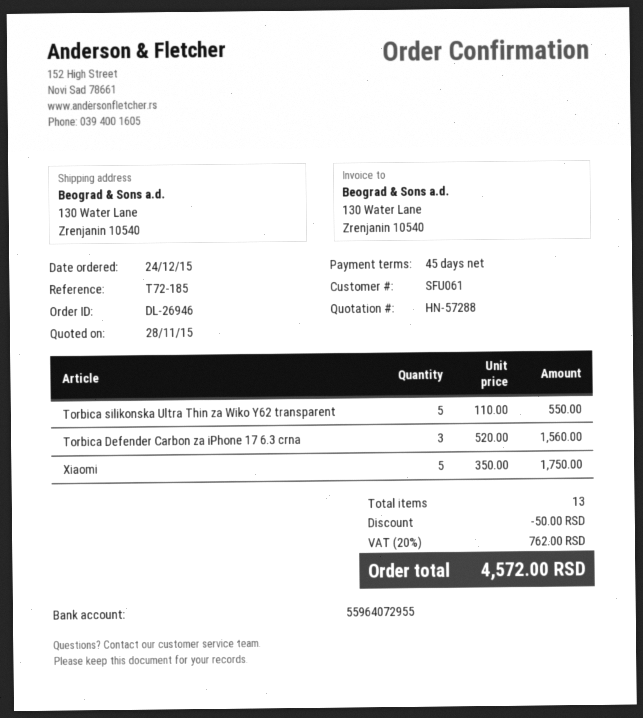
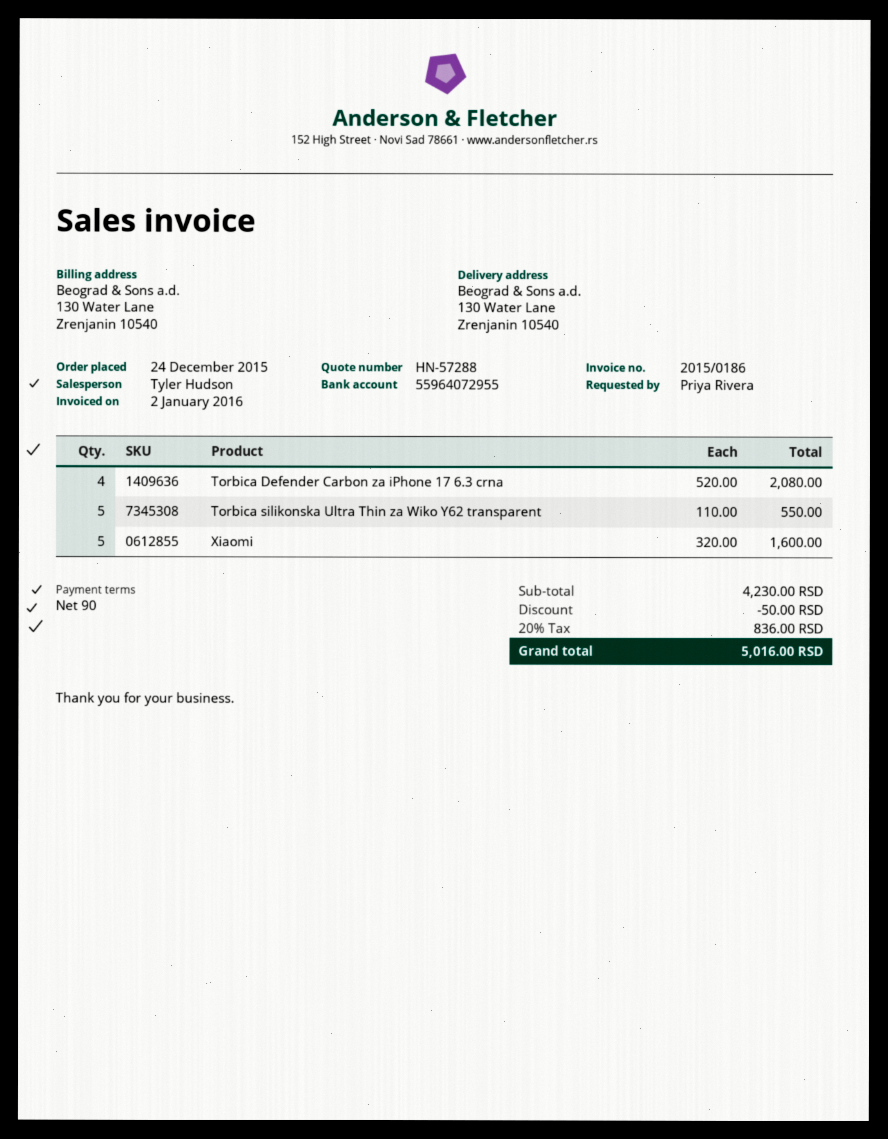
payment terms: 45 days -> 90 days
Torbica Defender Carbon za iPhone 17 6.3 crna: 3 x 520.00 = 1560.00 -> 4 x 520.00 = 2080.00
Xiaomi: 5 x 350.00 = 1750.00 -> 5 x 320.00 = 1600.00
tax: 20% = 762.00 -> 20% = 836.00
total: 4572.00 -> 5016.00

